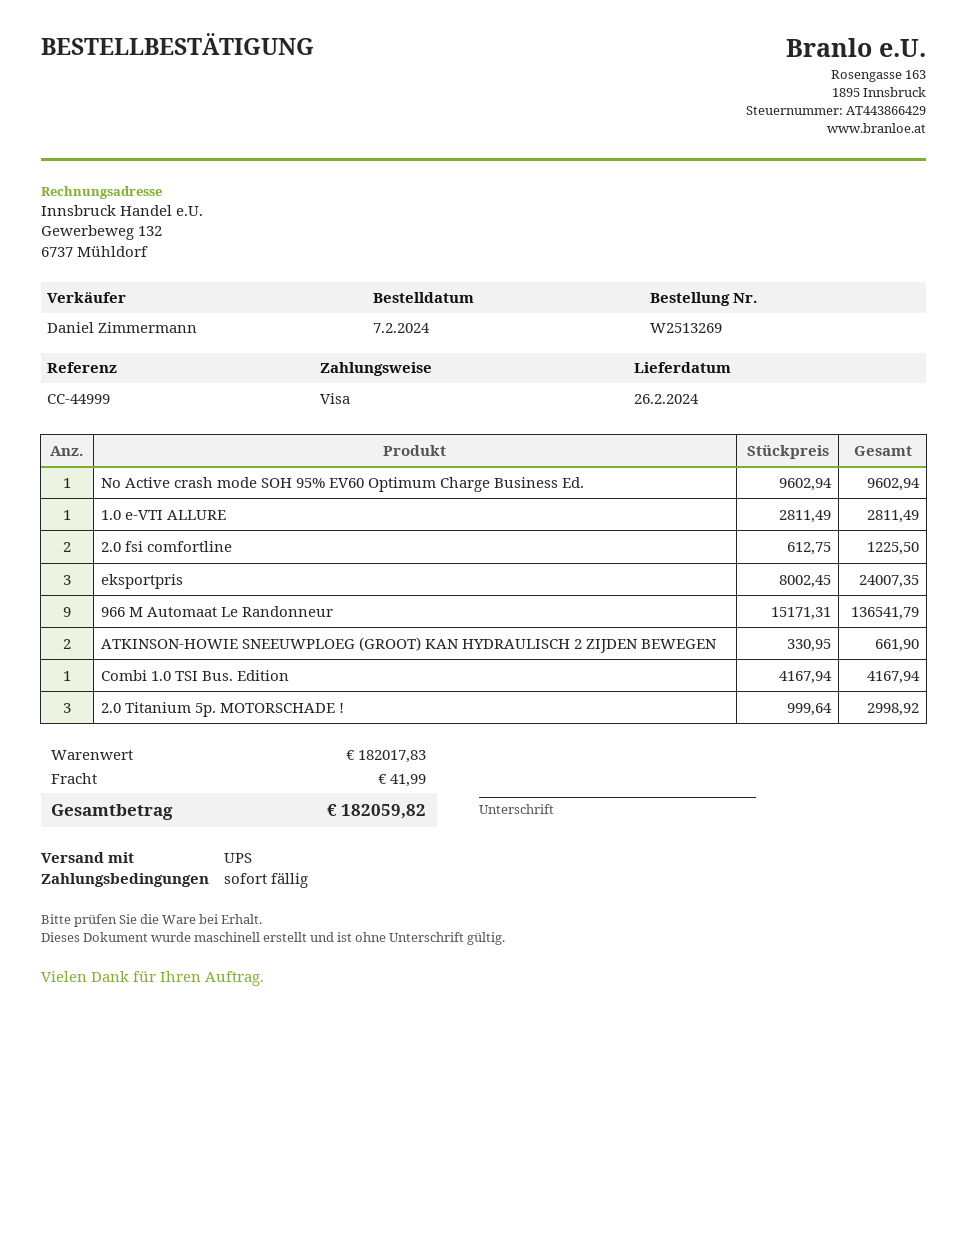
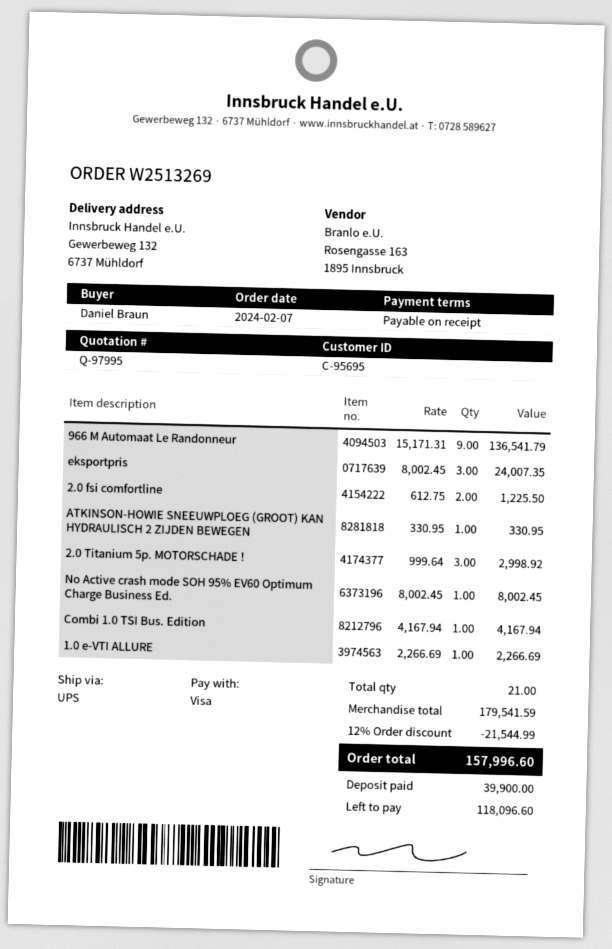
No Active crash mode SOH 95% EV60 Optimum Charge Business Ed.: 1 x 9602.94 = 9602.94 -> 1 x 8002.45 = 8002.45
1.0 e-VTI ALLURE: 1 x 2811.49 = 2811.49 -> 1 x 2266.69 = 2266.69
ATKINSON-HOWIE SNEEUWPLOEG (GROOT) KAN HYDRAULISCH 2 ZIJDEN BEWEGEN: 2 x 330.95 = 661.90 -> 1 x 330.95 = 330.95
subtotal: 182017.83 -> 179541.59
discount: none -> 12% = 21544.99
shipping: 41.99 -> none
total: 182059.82 -> 157996.60

